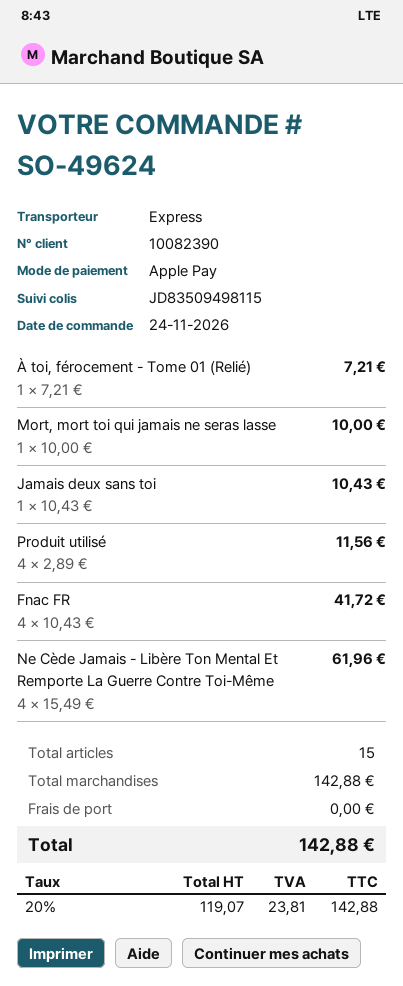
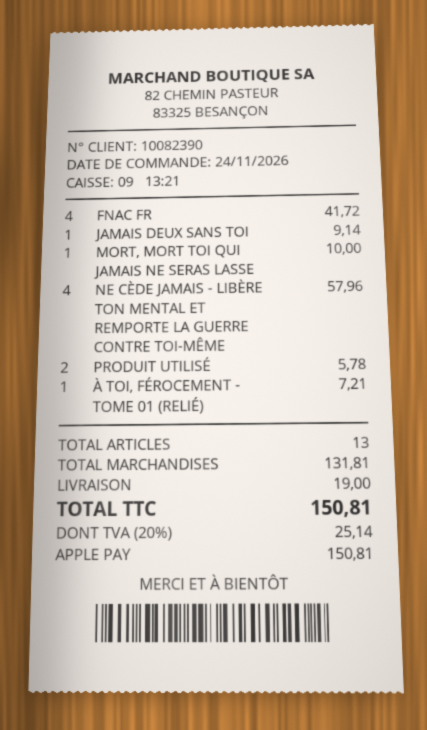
Jamais deux sans toi: 1 for 10.43 -> 1 for 9.14
Produit utilisé: 4 for 11.56 -> 2 for 5.78
Ne Cède Jamais - Libère Ton Mental Et Remporte La Guerre Contre Toi-Même: 4 for 61.96 -> 4 for 57.96
total quantity: 15 -> 13
subtotal: 142.88 -> 131.81
shipping: 0.00 -> 19.00
tax: 20% = 23.81 -> 20% = 25.14
total: 142.88 -> 150.81

